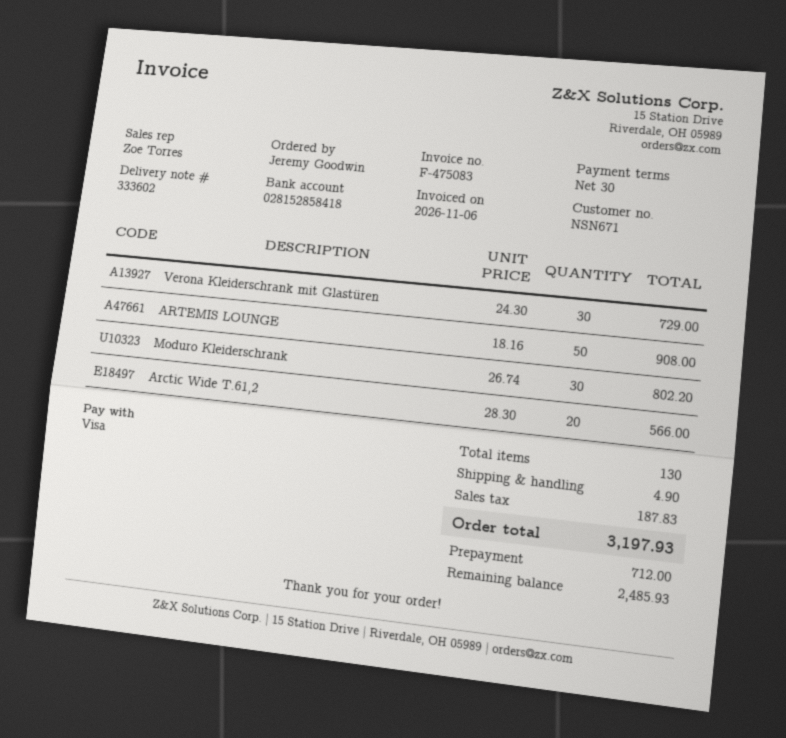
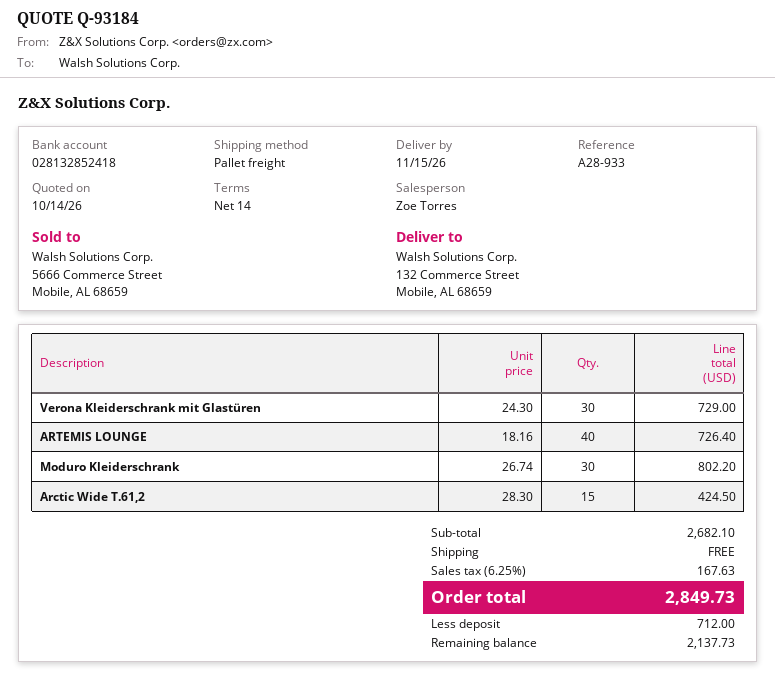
payment terms: 30 days -> 14 days
bank account: 028152858418 -> 028132852418
ARTEMIS LOUNGE: 50 x 18.16 = 908.00 -> 40 x 18.16 = 726.40
Arctic Wide T.61,2: 20 x 28.30 = 566.00 -> 15 x 28.30 = 424.50
shipping: 4.90 -> 0.00
tax: 187.83 -> 167.63
total: 3197.93 -> 2849.73
balance: 2485.93 -> 2137.73

